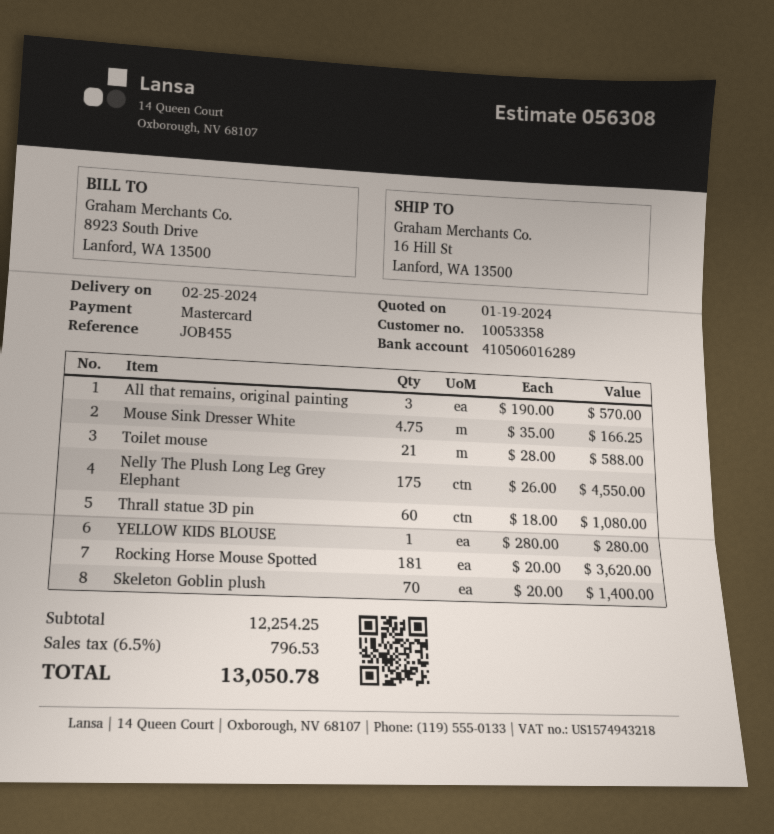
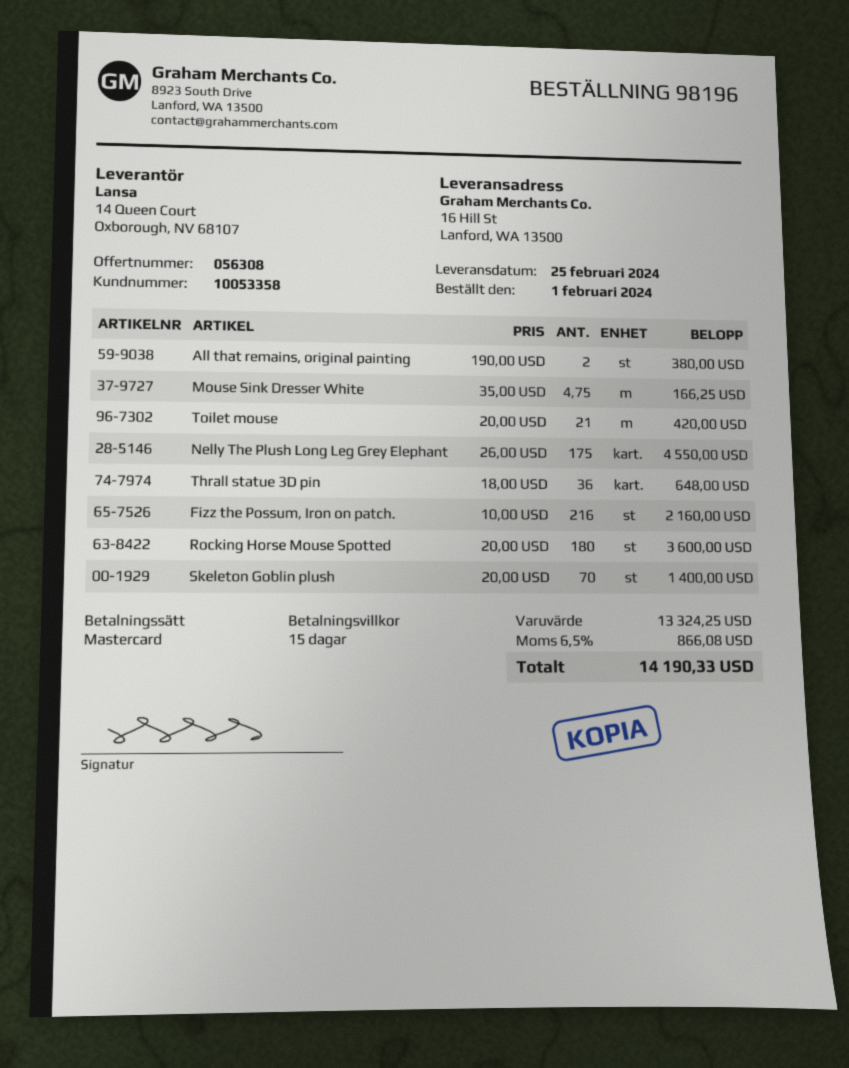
All that remains, original painting: 3 x 190.00 = 570.00 -> 2 x 190.00 = 380.00
Toilet mouse: 21 x 28.00 = 588.00 -> 21 x 20.00 = 420.00
Thrall statue 3D pin: 60 x 18.00 = 1080.00 -> 36 x 18.00 = 648.00
YELLOW KIDS BLOUSE: 1 x 280.00 = 280.00 -> none
Rocking Horse Mouse Spotted: 181 x 20.00 = 3620.00 -> 180 x 20.00 = 3600.00
Fizz the Possum, Iron on patch.: none -> 216 x 10.00 = 2160.00
subtotal: 12254.25 -> 13324.25
tax: 6.5% = 796.53 -> 6.5% = 866.08
total: 13050.78 -> 14190.33

